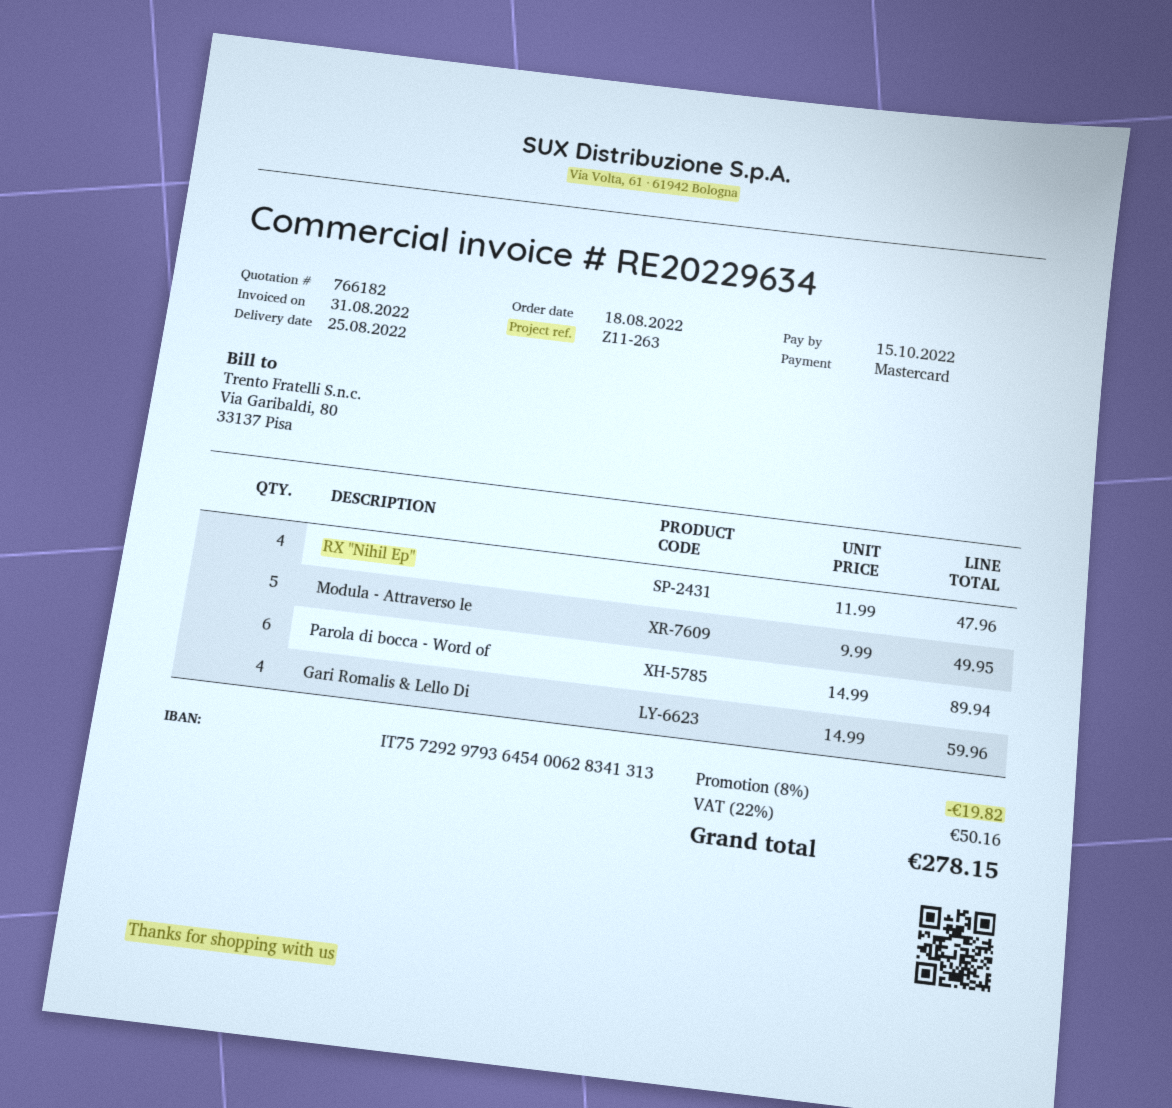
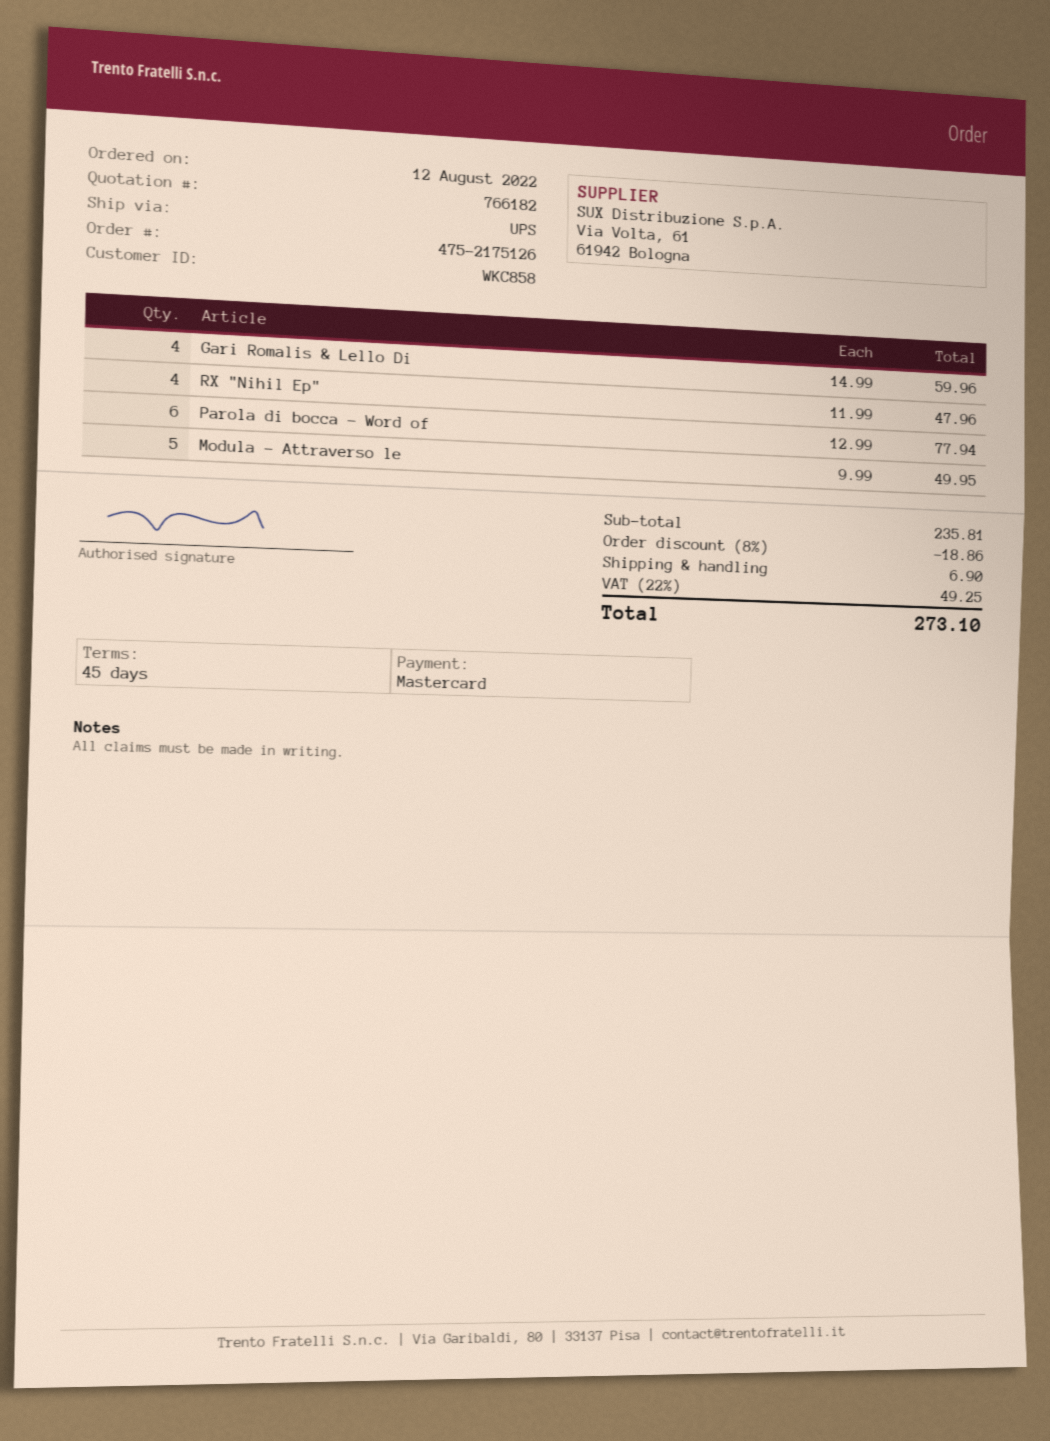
order date: 2022-08-18 -> 2022-08-12
Parola di bocca - Word of: 6 x 14.99 = 89.94 -> 6 x 12.99 = 77.94
discount: 8% = 19.82 -> 8% = 18.86
shipping: none -> 6.90
tax: 22% = 50.16 -> 22% = 49.25
total: 278.15 -> 273.10

